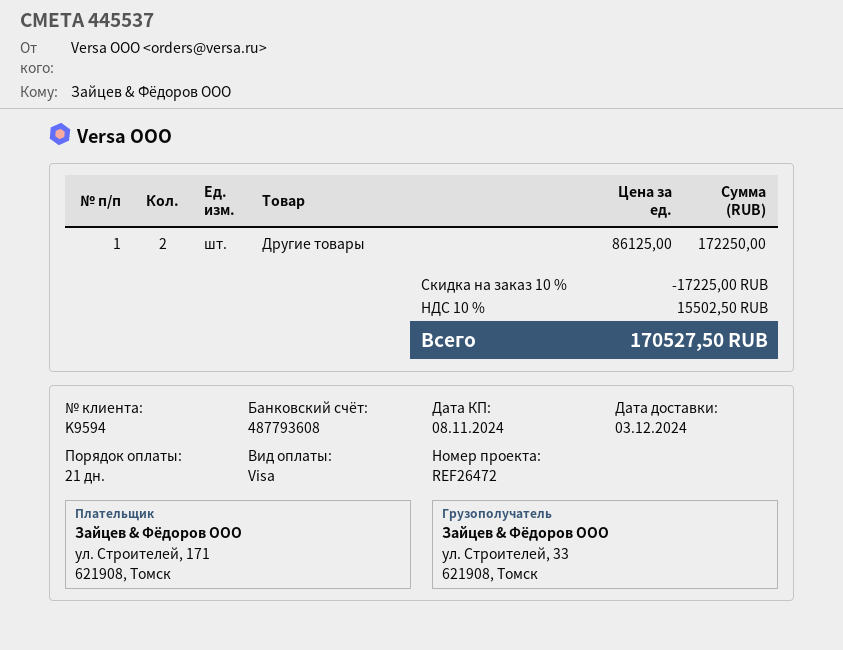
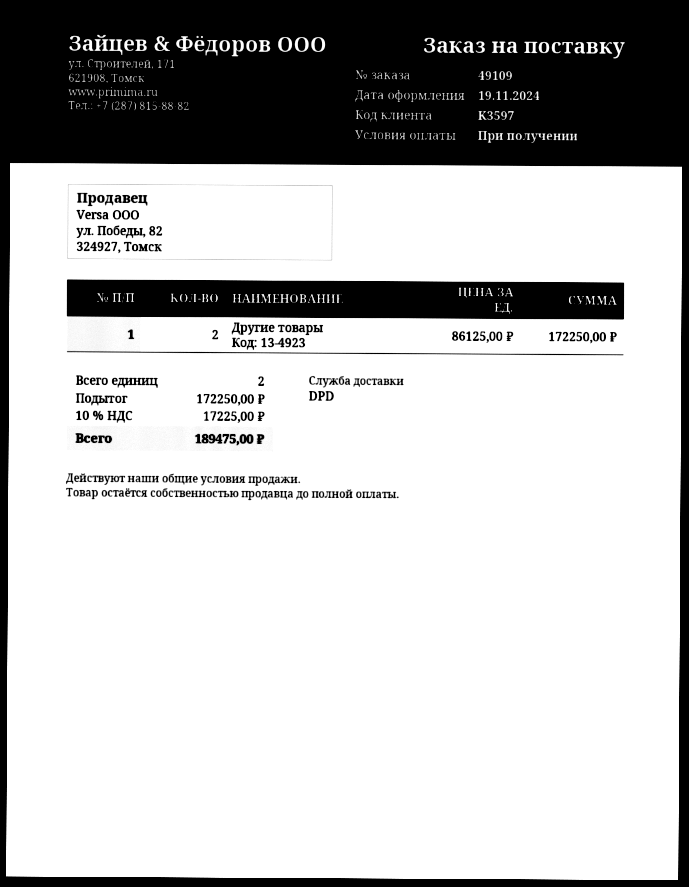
payment terms: 21 days -> on receipt
customer number: K9594 -> K3597
discount: 10% = 17225.00 -> none
tax: 10% = 15502.50 -> 10% = 17225.00
total: 170527.50 -> 189475.00

